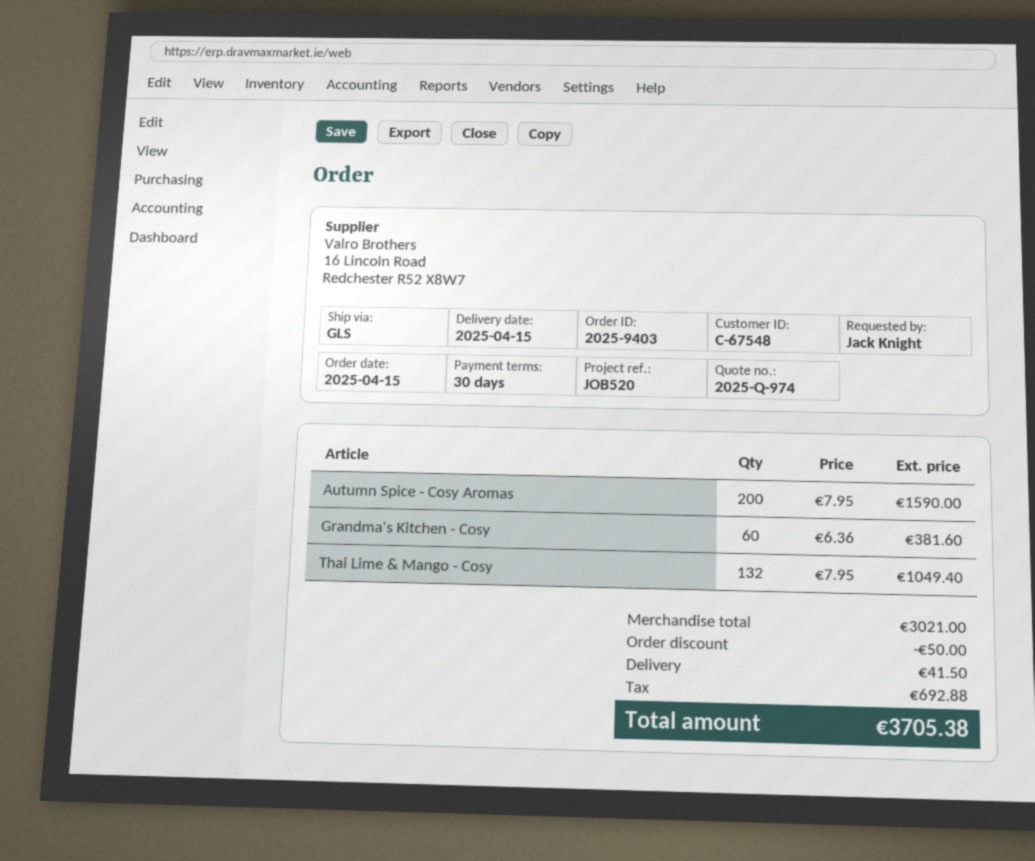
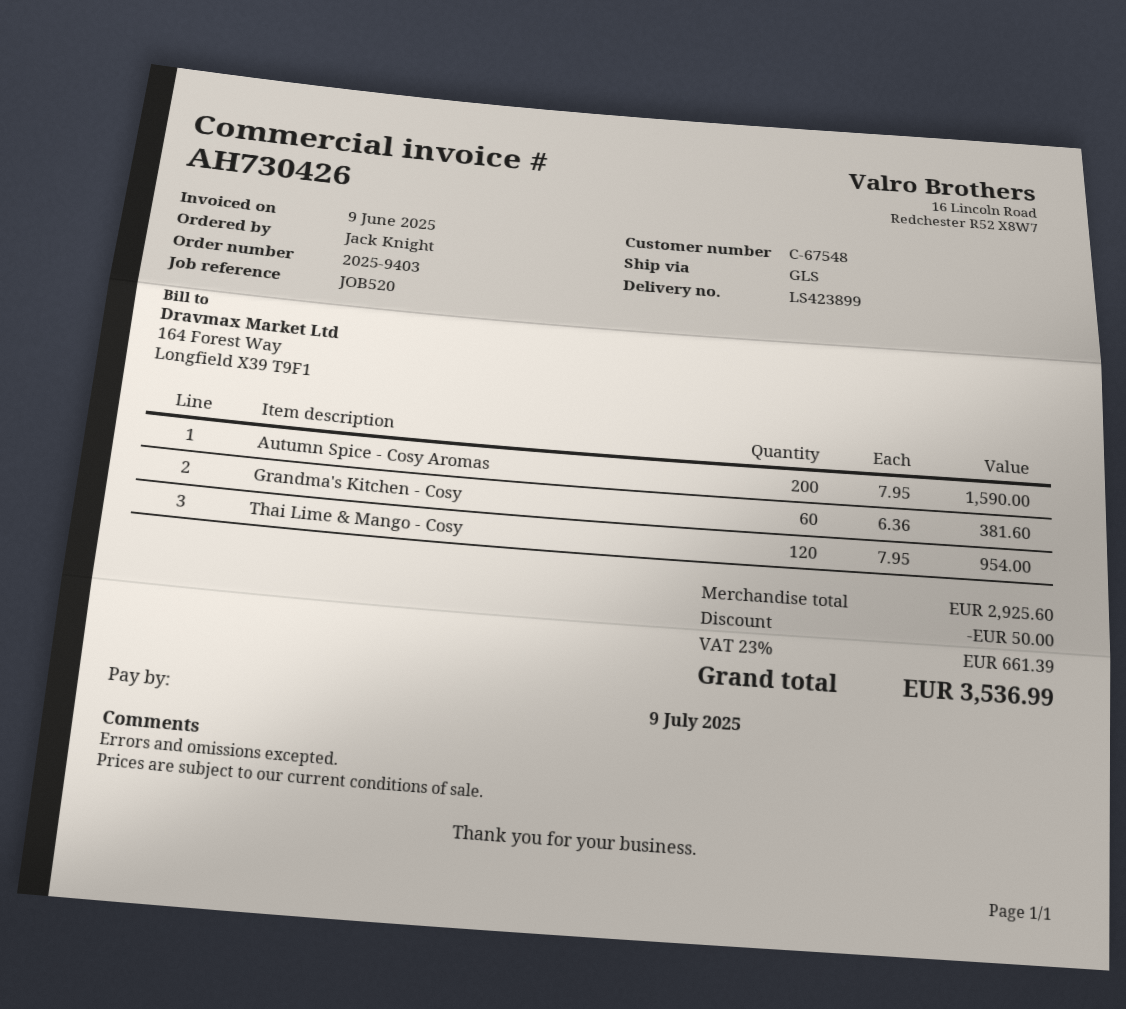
Thai Lime & Mango - Cosy: 132 x 7.95 = 1049.40 -> 120 x 7.95 = 954.00
subtotal: 3021.00 -> 2925.60
shipping: 41.50 -> none
tax: 692.88 -> 661.39
total: 3705.38 -> 3536.99

